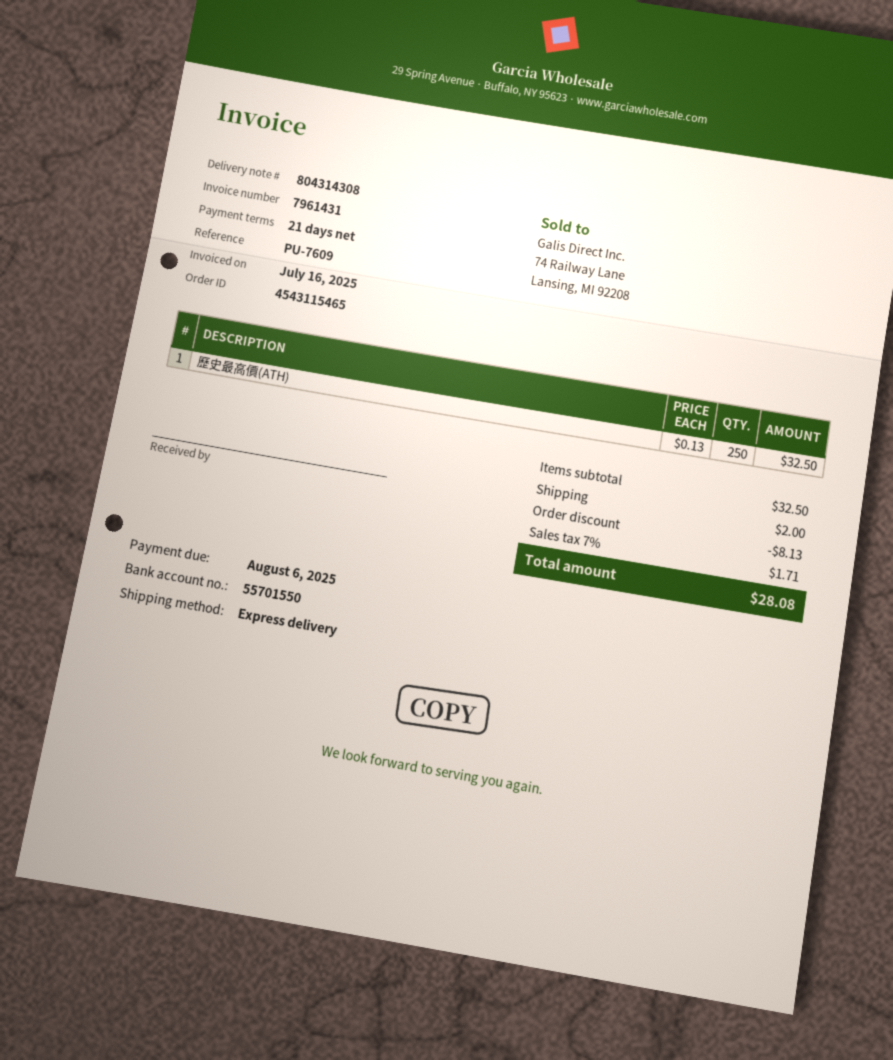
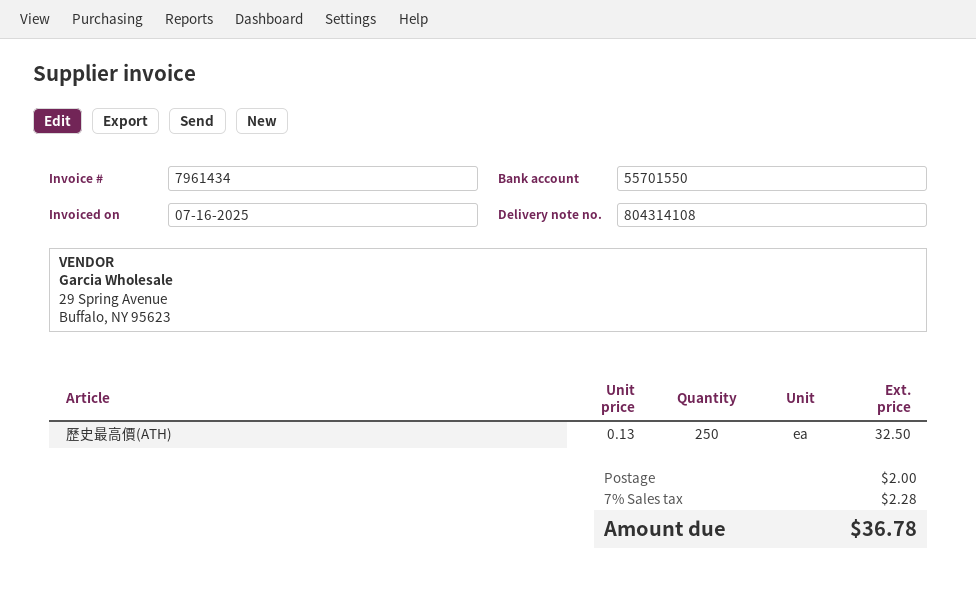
delivery note number: 804314308 -> 804314108
invoice number: 7961431 -> 7961434
discount: 8.13 -> none
tax: 7% = 1.71 -> 7% = 2.28
total: 28.08 -> 36.78

